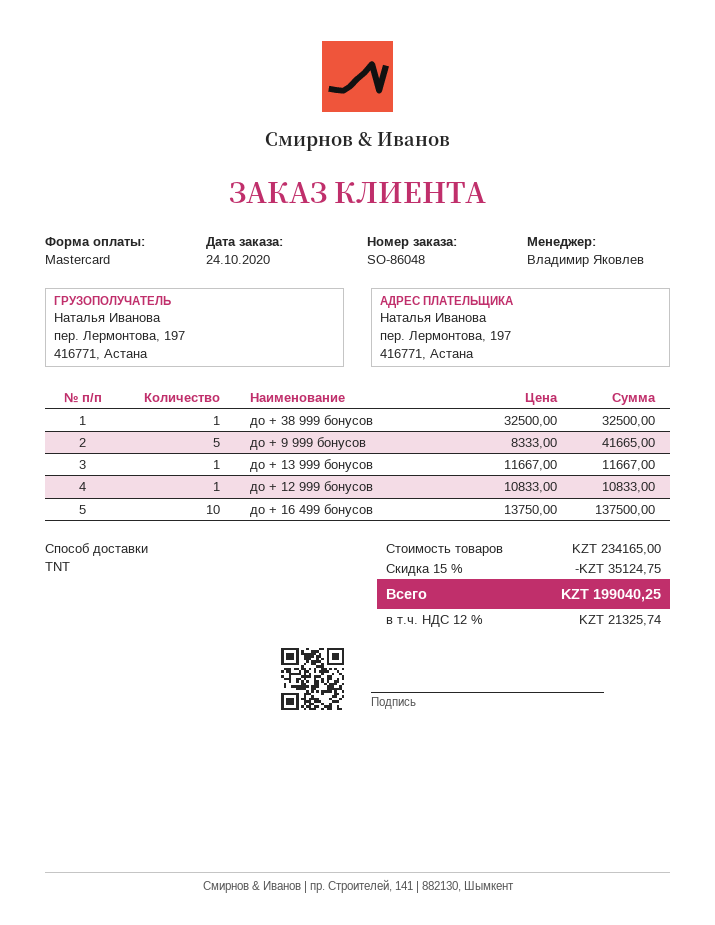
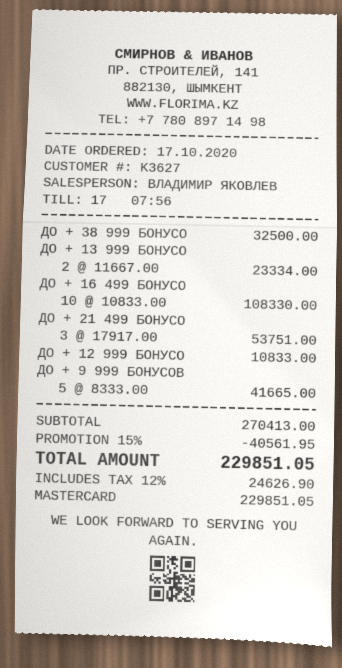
order date: 2020-10-24 -> 2020-10-17
до + 13 999 бонусов: 1 x 11667.00 = 11667.00 -> 2 x 11667.00 = 23334.00
до + 16 499 бонусов: 10 x 13750.00 = 137500.00 -> 10 x 10833.00 = 108330.00
ДО + 21 499 БОНУСО: none -> 3 x 17917.00 = 53751.00
subtotal: 234165.00 -> 270413.00
discount: 15% = 35124.75 -> 15% = 40561.95
tax: 12% = 21325.74 -> 12% = 24626.90
total: 199040.25 -> 229851.05

